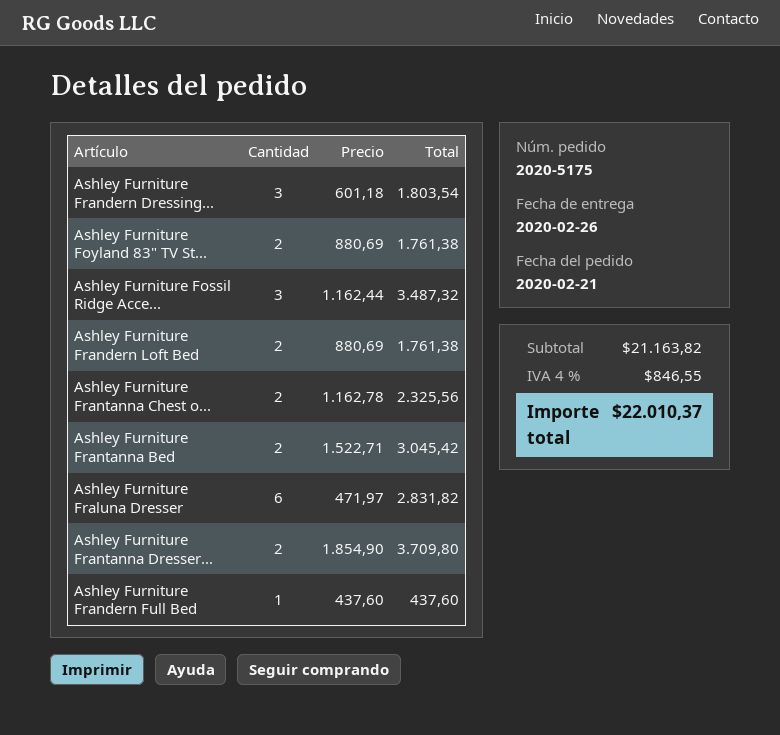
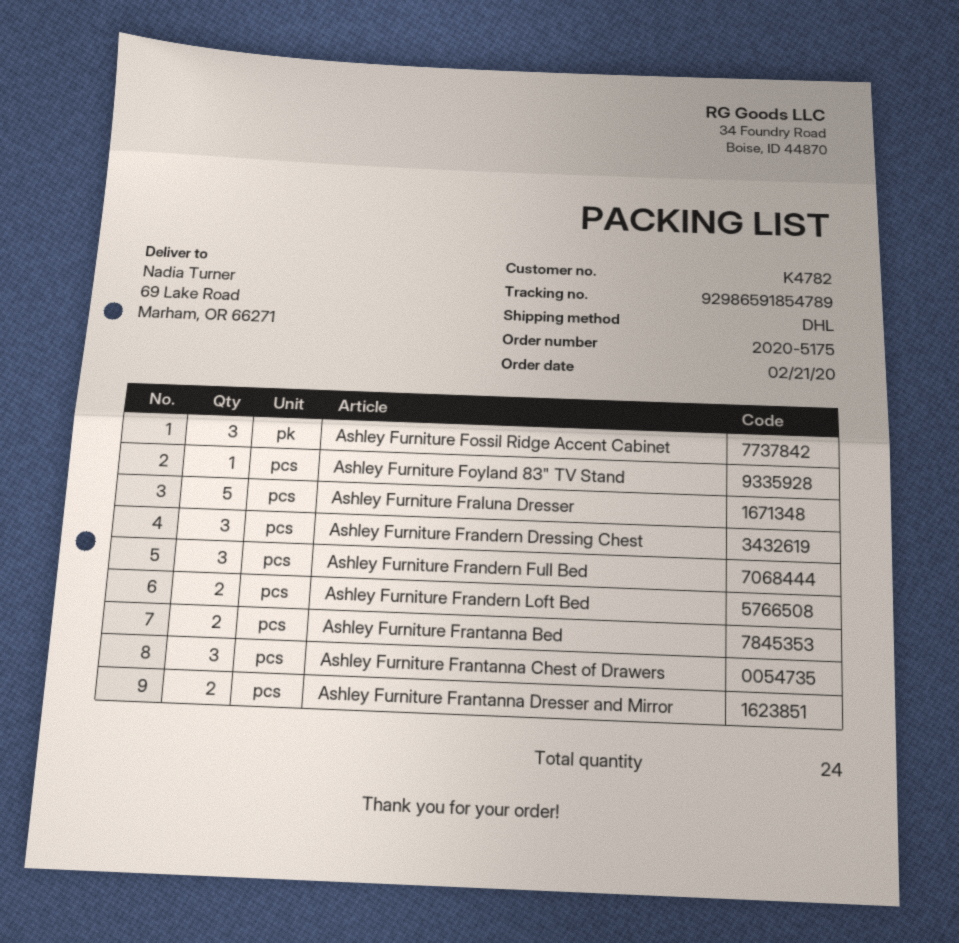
Ashley Furniture Foyland 83" TV St...: 2 -> 1
Ashley Furniture Frantanna Chest o...: 2 -> 3
Ashley Furniture Fraluna Dresser: 6 -> 5
Ashley Furniture Frandern Full Bed: 1 -> 3

